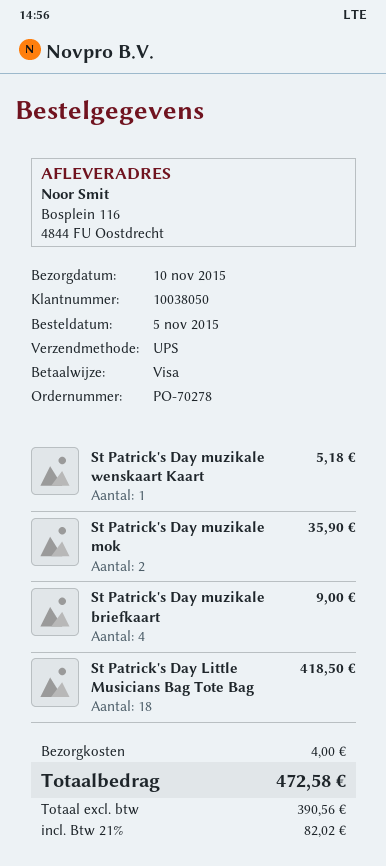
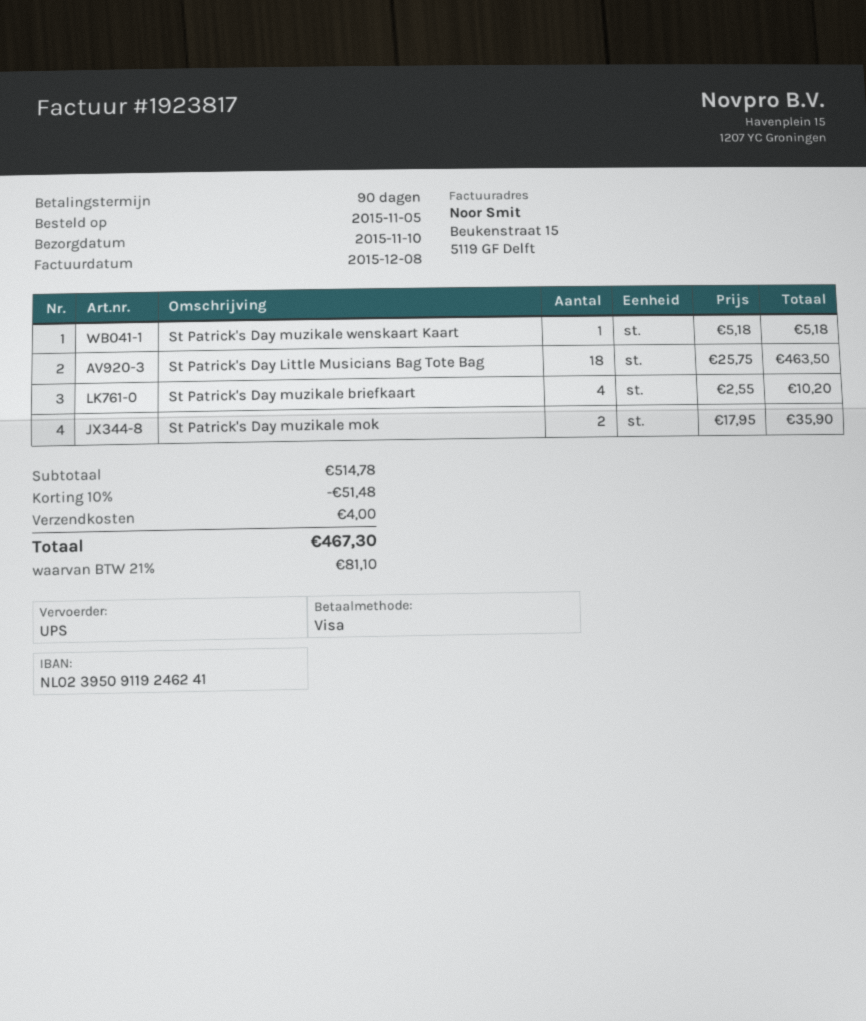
St Patrick's Day muzikale briefkaart: 4 for 9.00 -> 4 for 10.20
St Patrick's Day Little Musicians Bag Tote Bag: 18 for 418.50 -> 18 for 463.50
discount: none -> 10% = 51.48
tax: 21% = 82.02 -> 21% = 81.10
total: 472.58 -> 467.30

